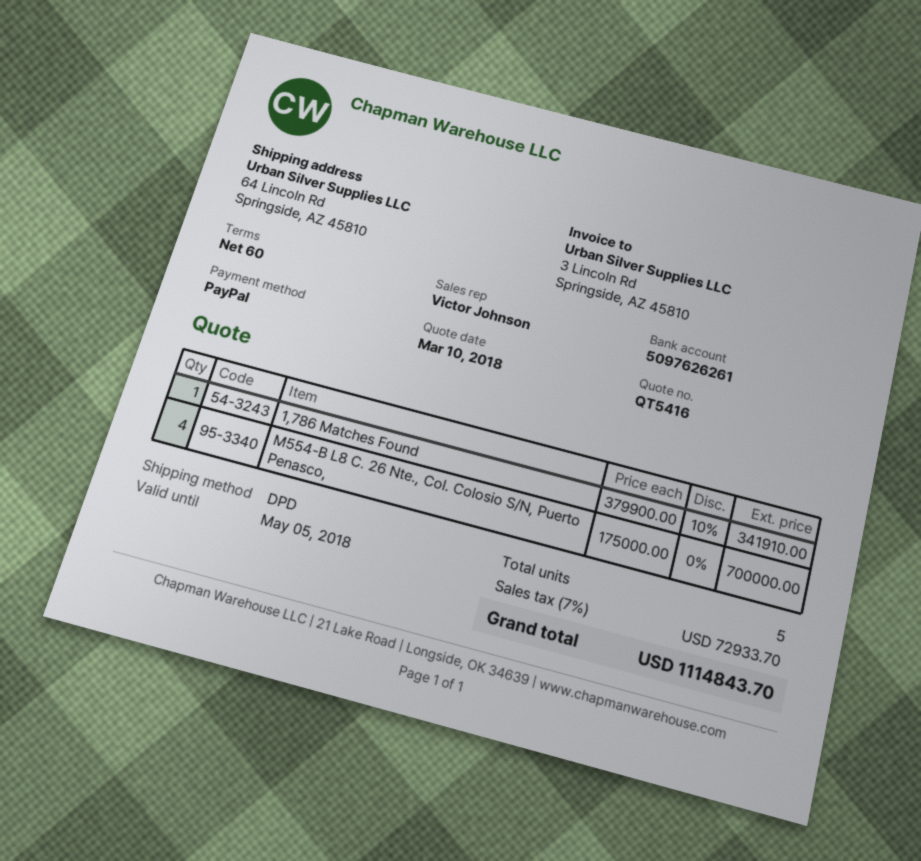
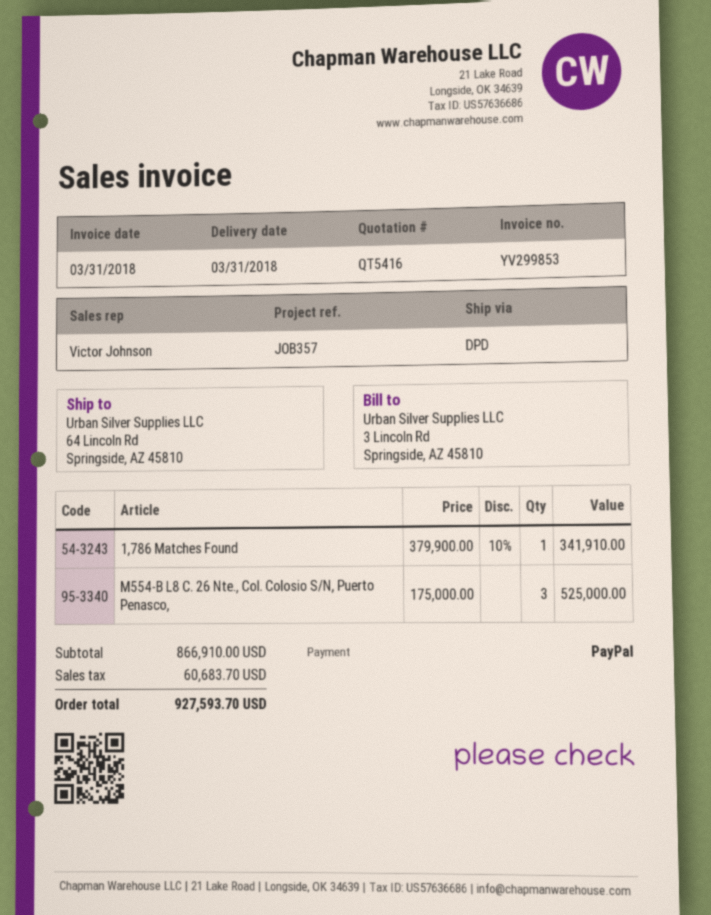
M554-B L8 C. 26 Nte., Col. Colosio S/N, Puerto Penasco,: 4 x 175000.00 = 700000.00 -> 3 x 175000.00 = 525000.00
tax: 72933.70 -> 60683.70
total: 1114843.70 -> 927593.70

